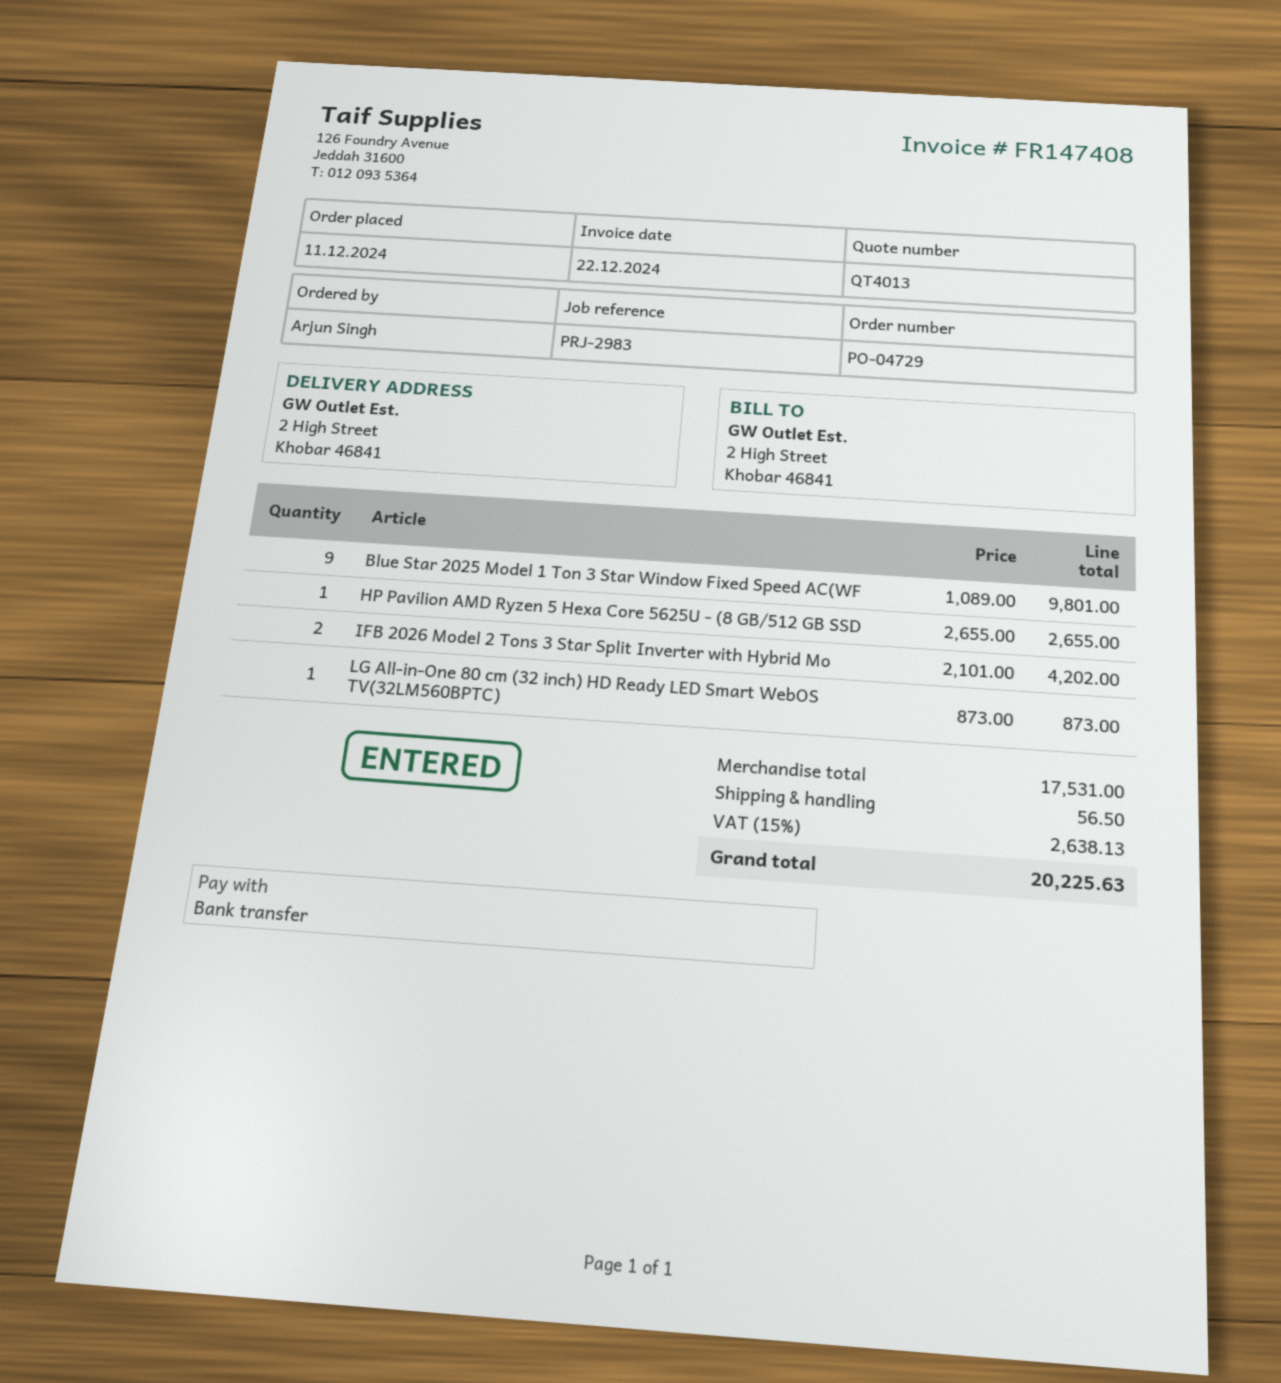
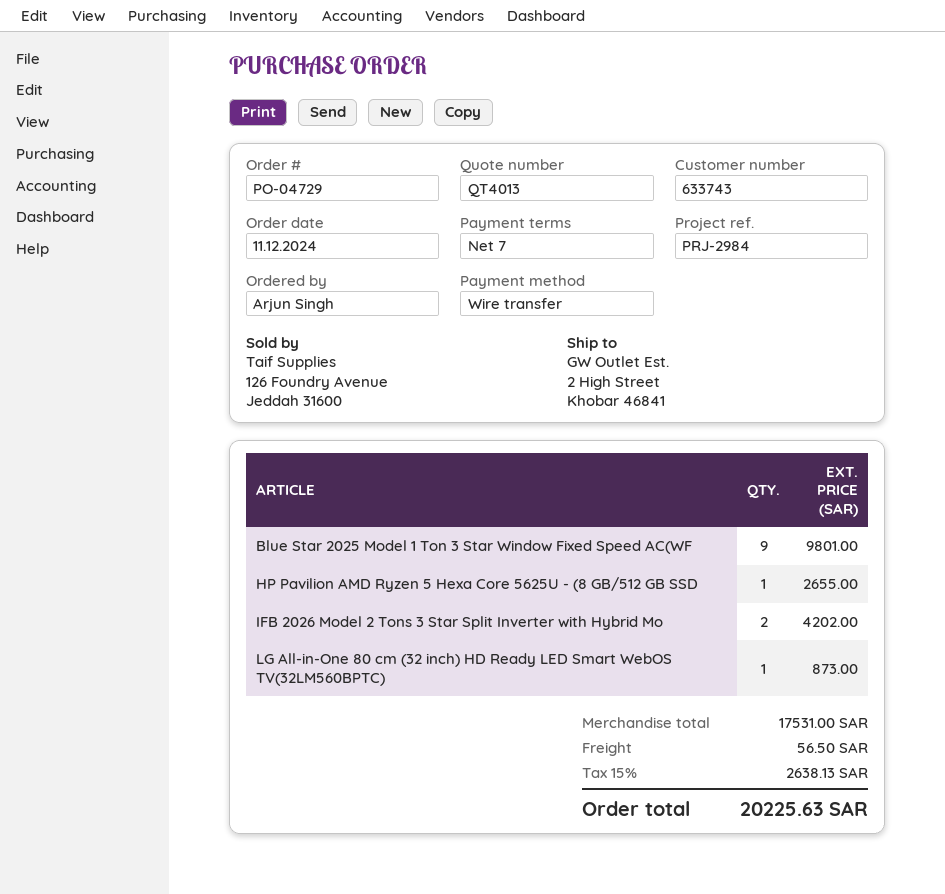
reference: PRJ-2983 -> PRJ-2984

